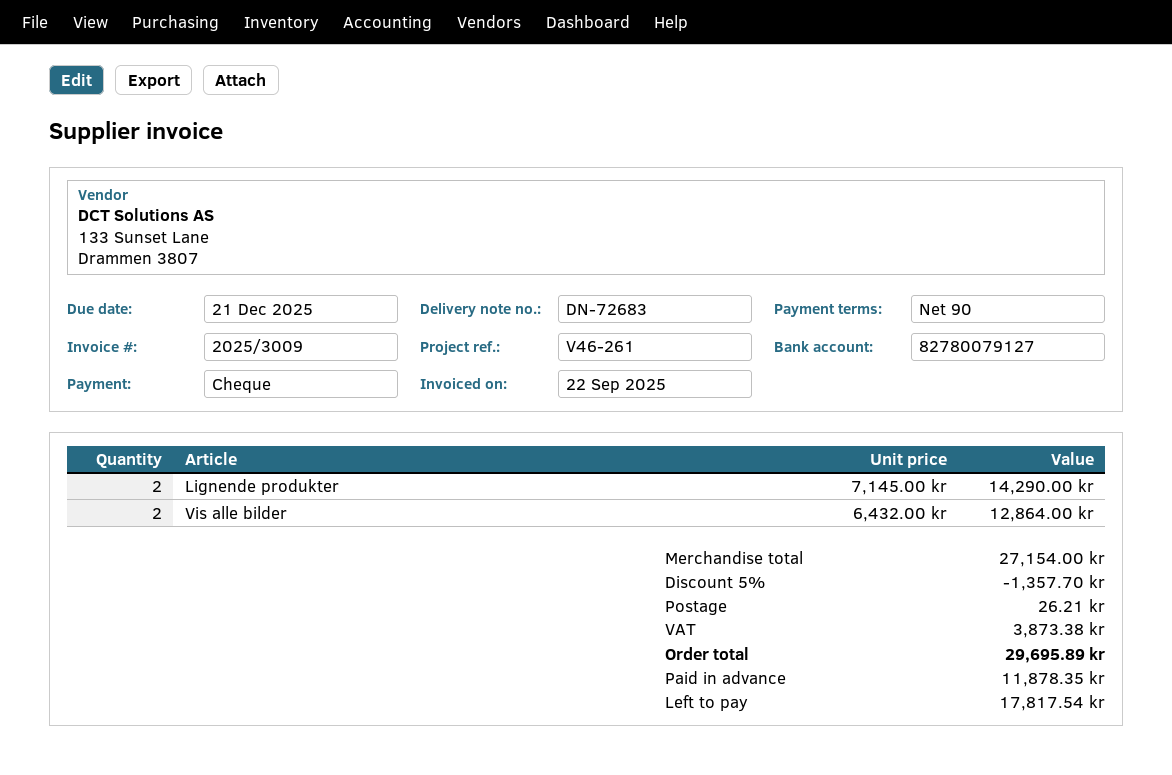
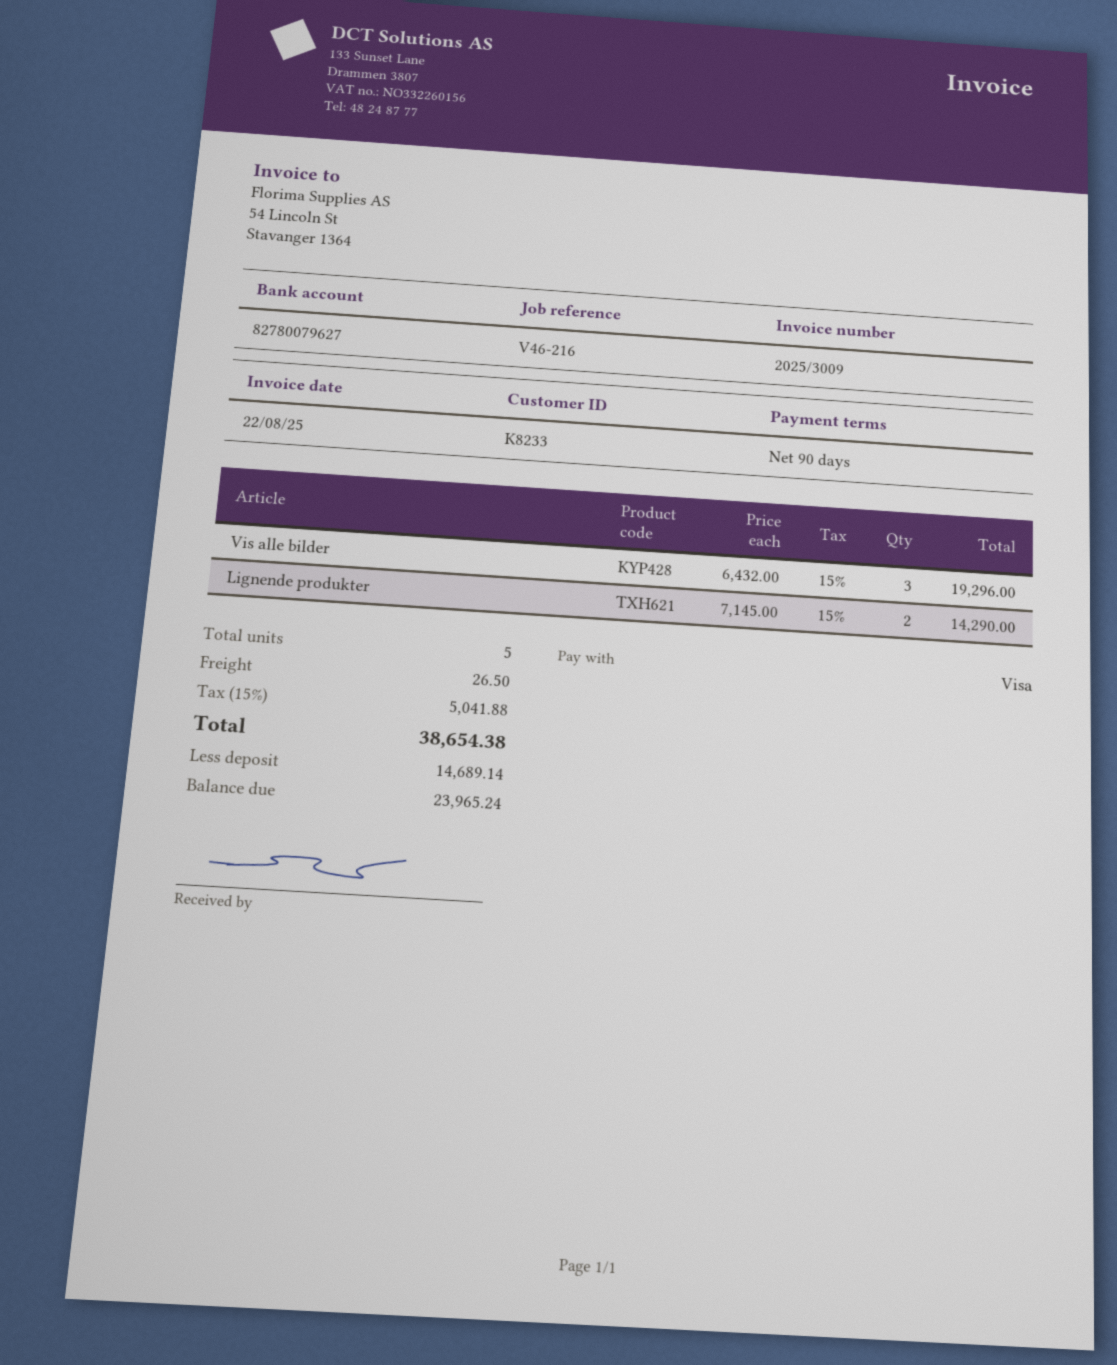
invoice date: 2025-09-22 -> 2025-08-22
reference: V46-261 -> V46-216
payment method: cheque -> Visa
bank account: 82780079127 -> 82780079627
Vis alle bilder: 2 x 6432.00 = 12864.00 -> 3 x 6432.00 = 19296.00
discount: 5% = 1357.70 -> none
shipping: 26.21 -> 26.50
tax: 3873.38 -> 5041.88
total: 29695.89 -> 38654.38
deposit: 11878.35 -> 14689.14
balance: 17817.54 -> 23965.24

